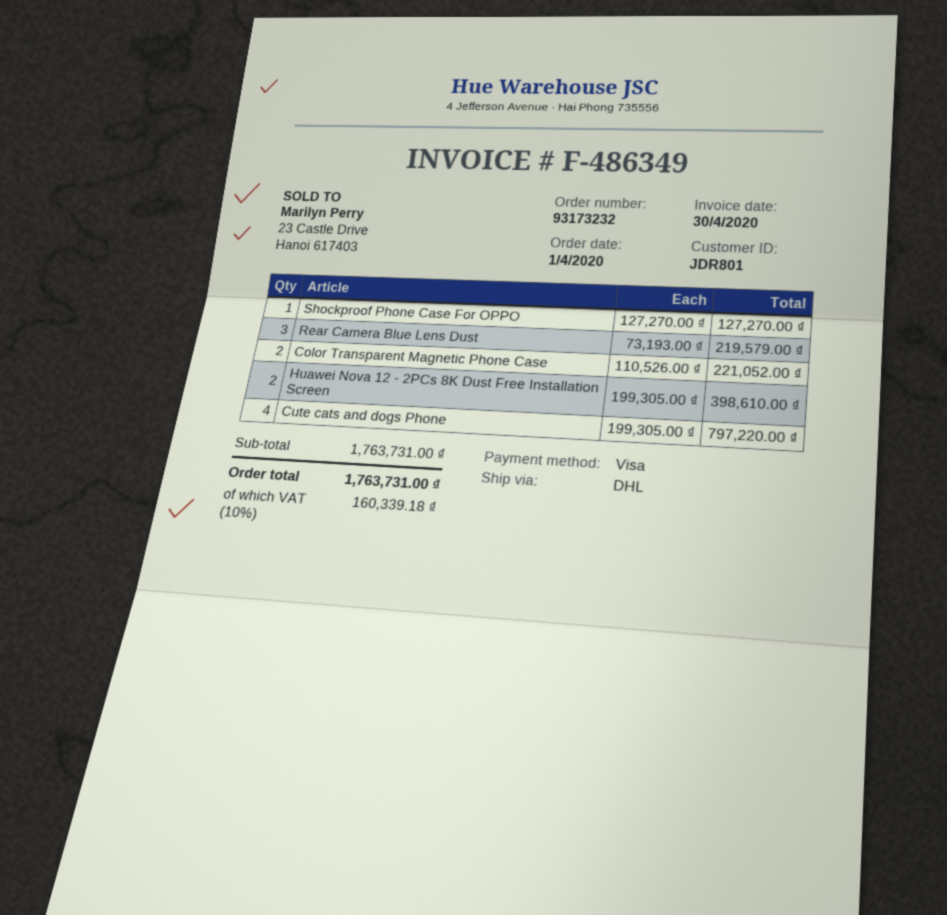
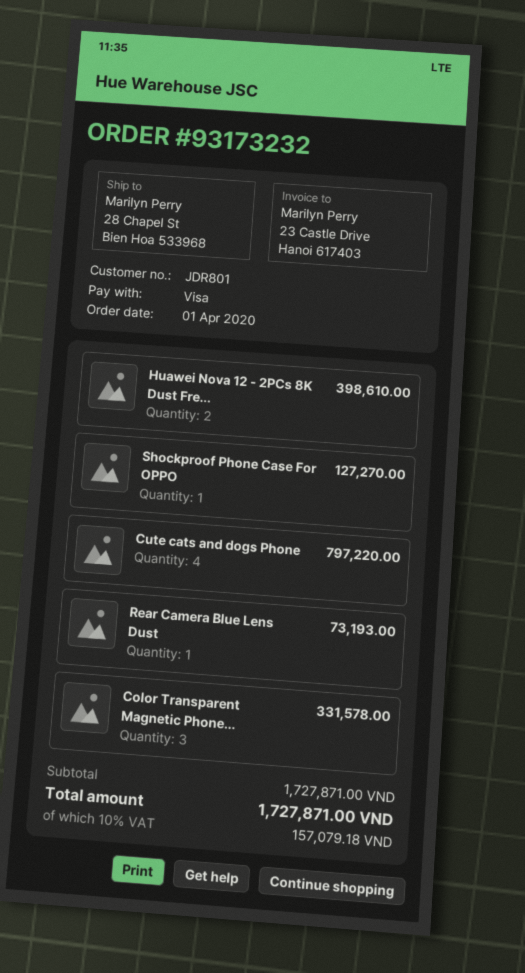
Rear Camera Blue Lens Dust: 3 for 219579.00 -> 1 for 73193.00
Color Transparent Magnetic Phone Case: 2 for 221052.00 -> 3 for 331578.00
subtotal: 1763731.00 -> 1727871.00
tax: 10% = 160339.18 -> 10% = 157079.18
total: 1763731.00 -> 1727871.00

